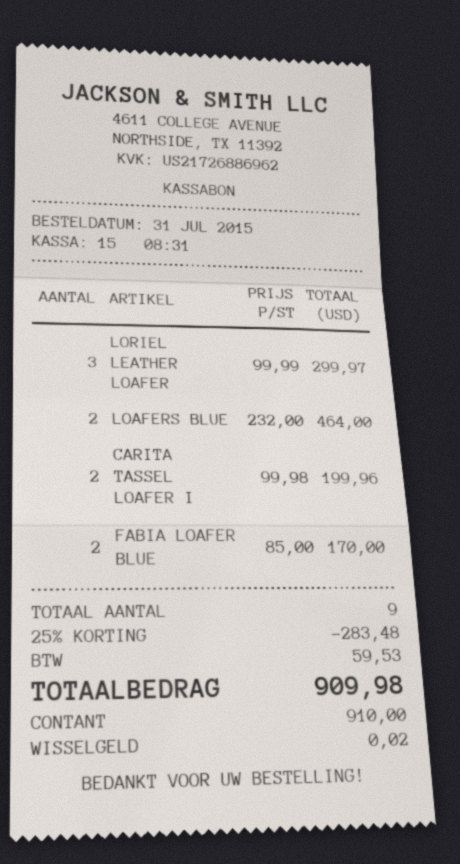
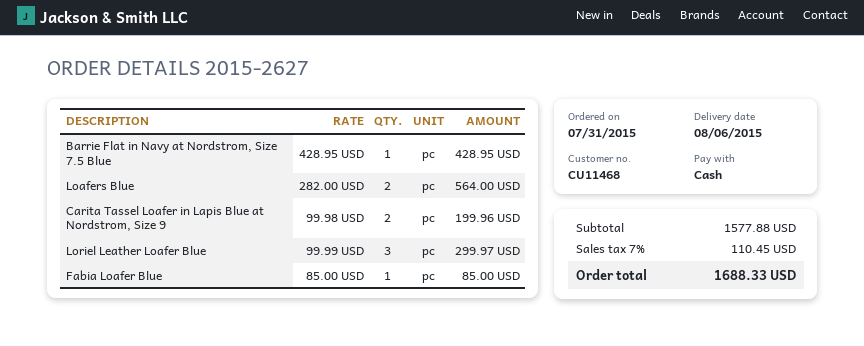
LOAFERS BLUE: 2 x 232.00 = 464.00 -> 2 x 282.00 = 564.00
FABIA LOAFER BLUE: 2 x 85.00 = 170.00 -> 1 x 85.00 = 85.00
Barrie Flat in Navy at Nordstrom, Size 7.5 Blue: none -> 1 x 428.95 = 428.95
discount: 25% = 283.48 -> none
tax: 59.53 -> 110.45
total: 909.98 -> 1688.33

